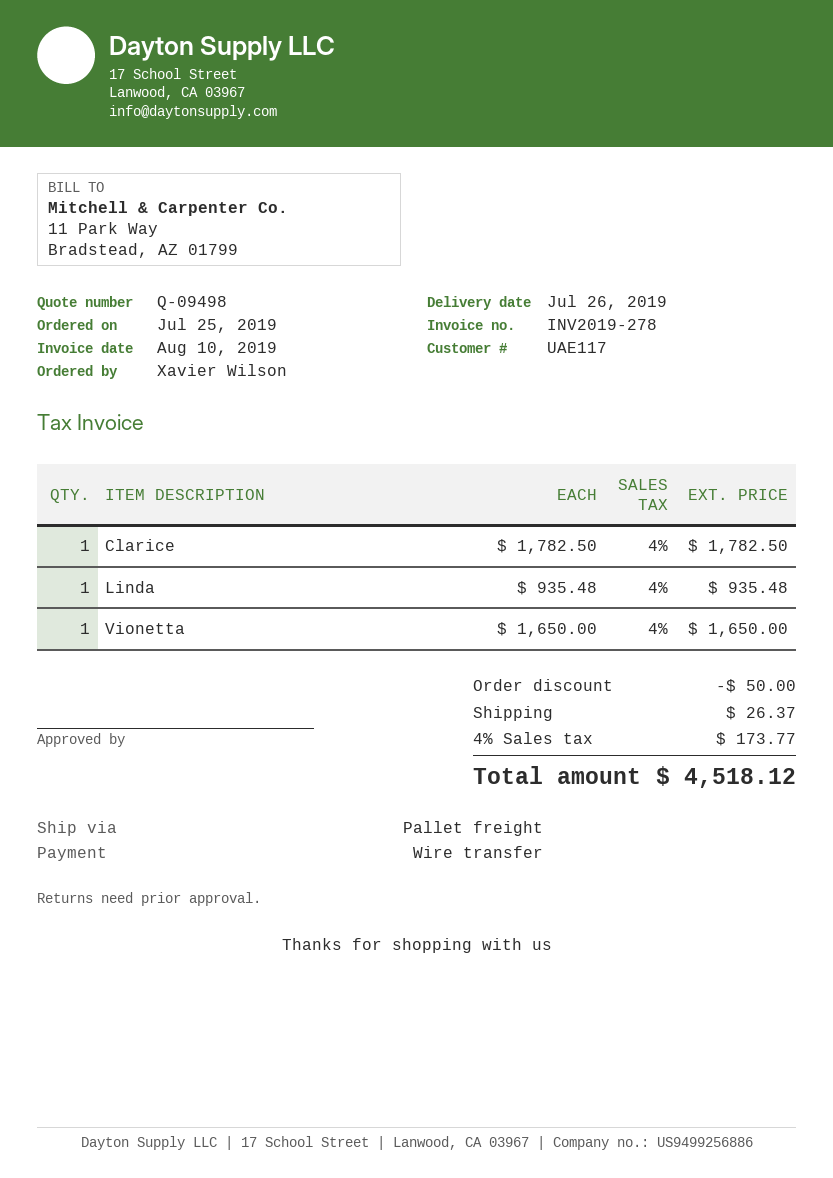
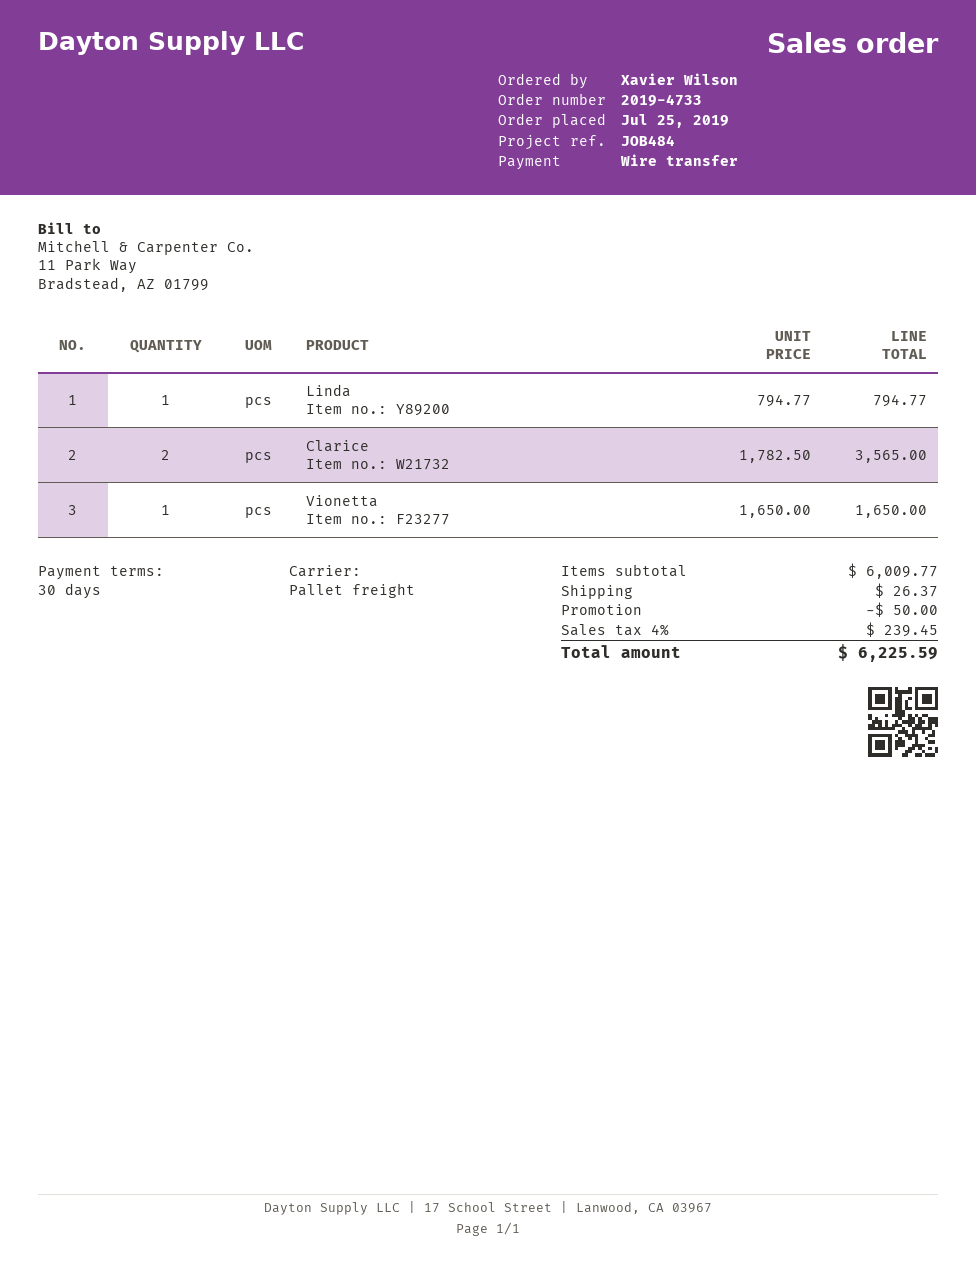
Clarice: 1 x 1782.50 = 1782.50 -> 2 x 1782.50 = 3565.00
Linda: 1 x 935.48 = 935.48 -> 1 x 794.77 = 794.77
tax: 4% = 173.77 -> 4% = 239.45
total: 4518.12 -> 6225.59

